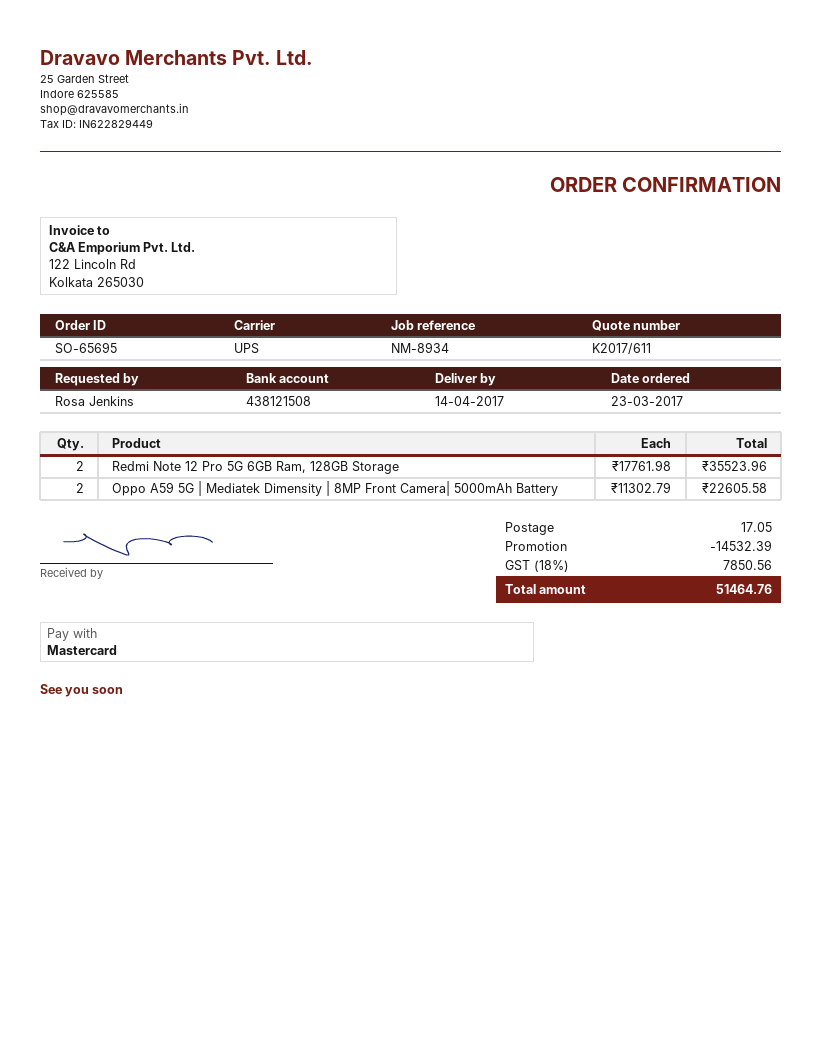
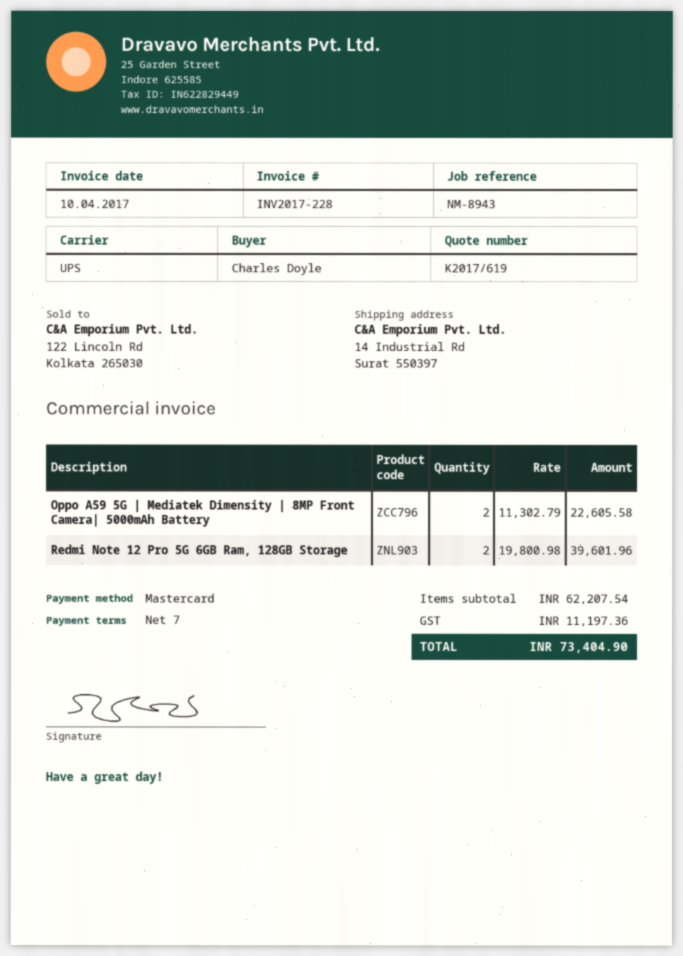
quote number: K2017/611 -> K2017/619
reference: NM-8934 -> NM-8943
ordered by: Rosa Jenkins -> Charles Doyle
Redmi Note 12 Pro 5G 6GB Ram, 128GB Storage: 2 x 17761.98 = 35523.96 -> 2 x 19800.98 = 39601.96
discount: 14532.39 -> none
shipping: 17.05 -> none
tax: 7850.56 -> 11197.36
total: 51464.76 -> 73404.90

